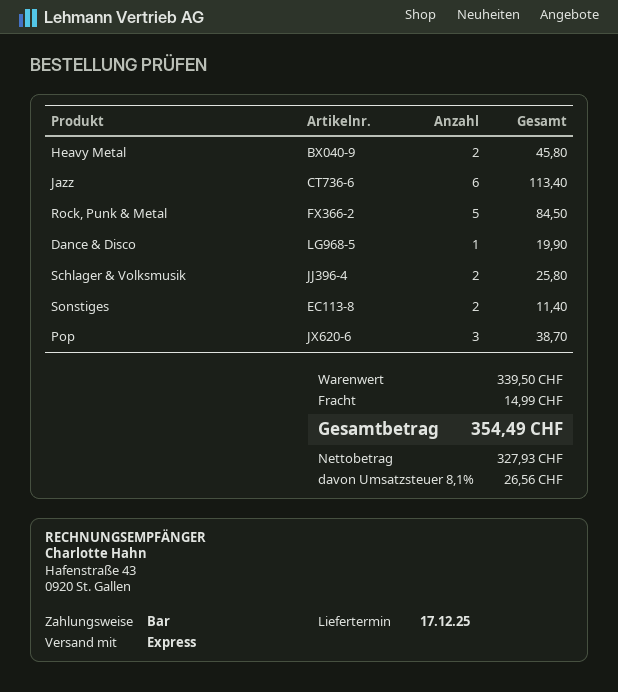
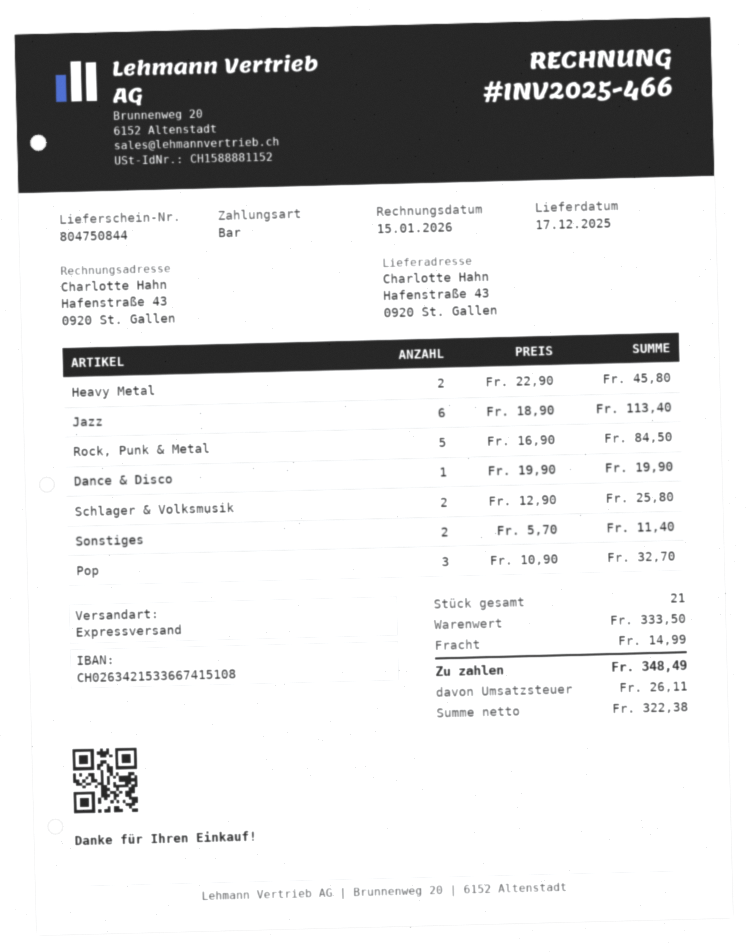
Pop: 3 for 38.70 -> 3 for 32.70
subtotal: 339.50 -> 333.50
net: 327.93 -> 322.38
tax: 26.56 -> 26.11
total: 354.49 -> 348.49

